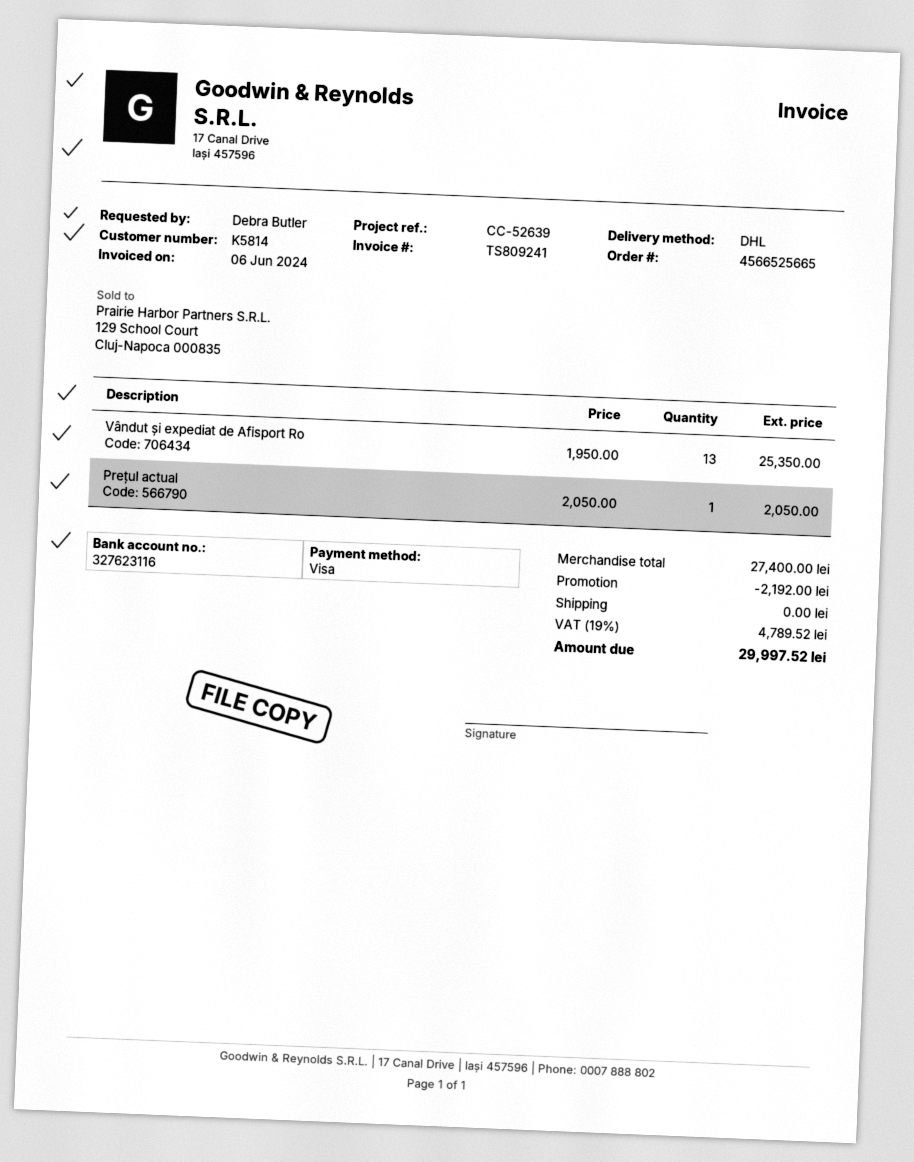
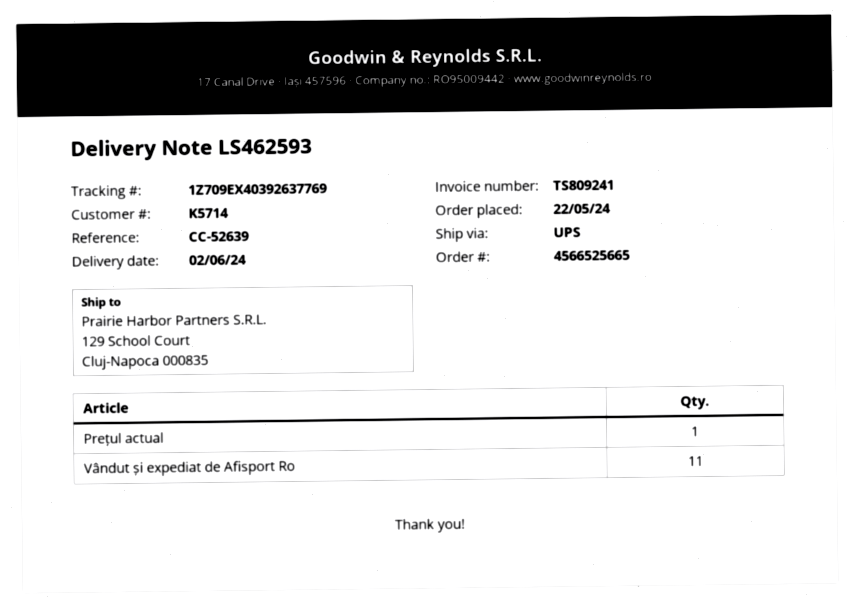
customer number: K5814 -> K5714
shipping method: DHL -> UPS
Vândut și expediat de Afisport Ro: 13 -> 11

